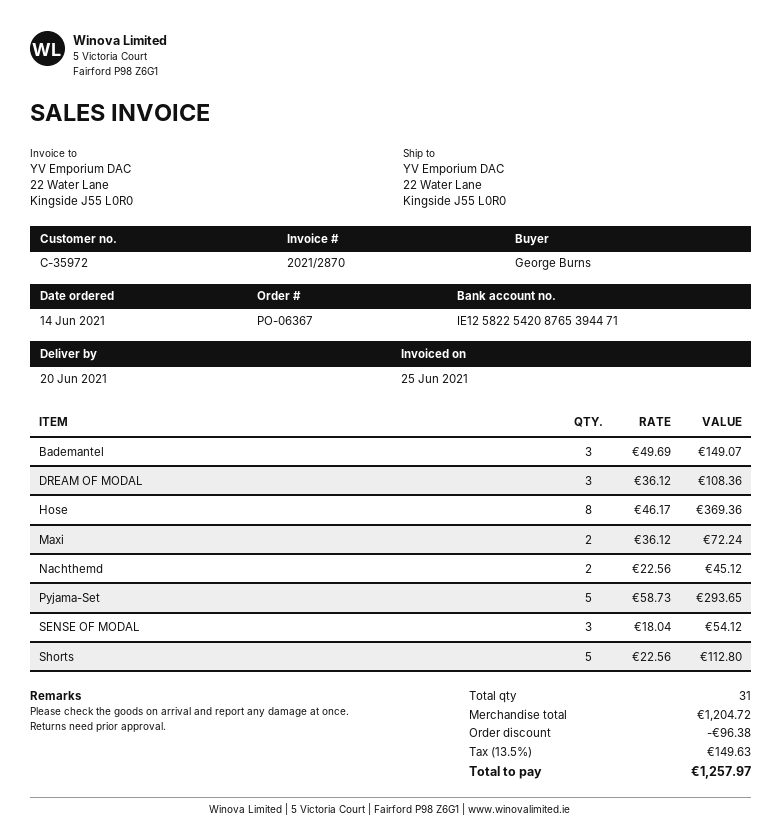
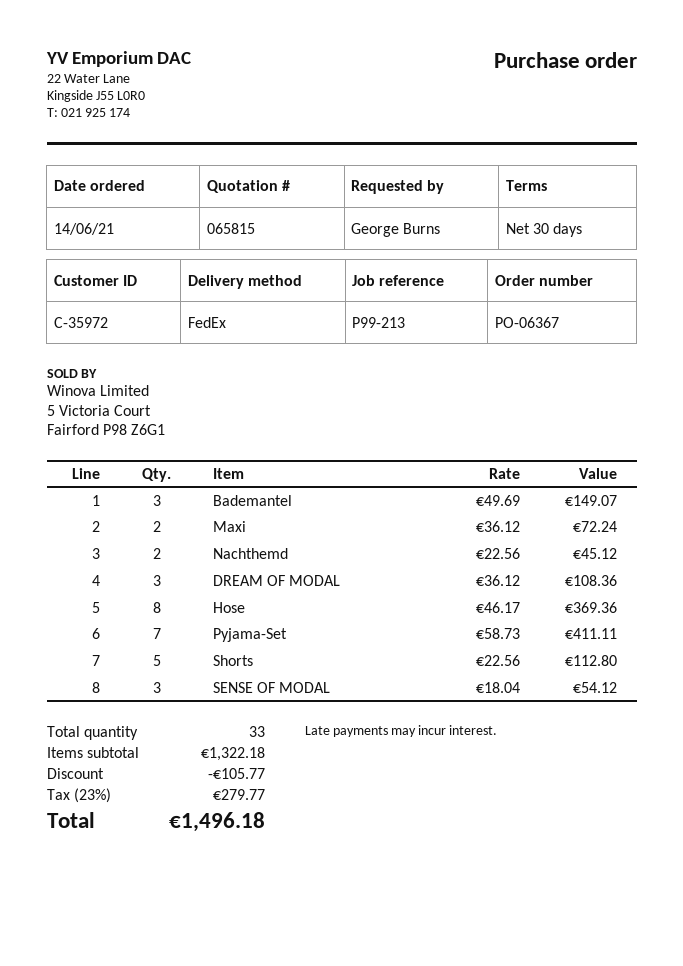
Pyjama-Set: 5 x 58.73 = 293.65 -> 7 x 58.73 = 411.11
total quantity: 31 -> 33
subtotal: 1204.72 -> 1322.18
discount: 96.38 -> 105.77
tax: 13.5% = 149.63 -> 23% = 279.77
total: 1257.97 -> 1496.18

